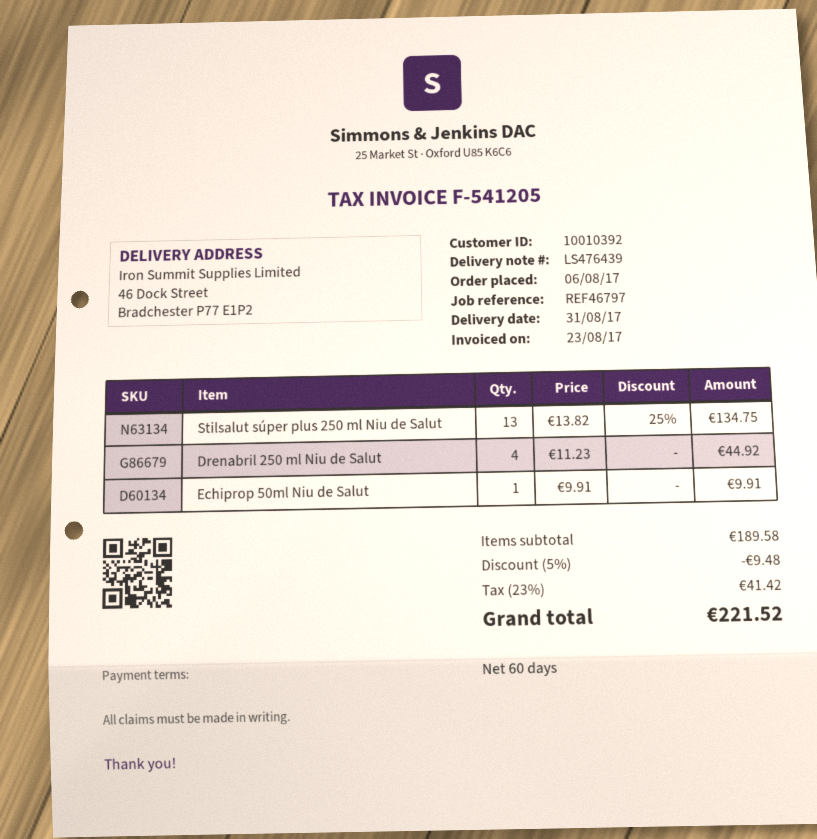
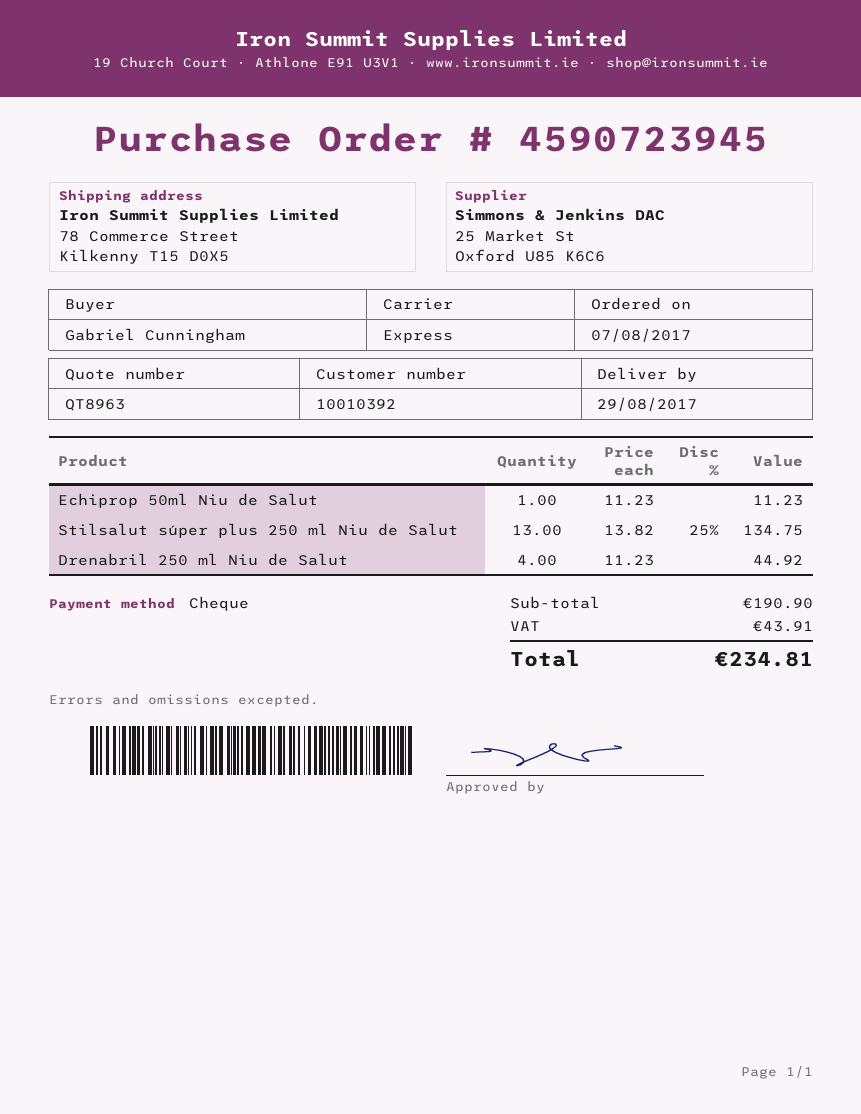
order date: 2017-08-06 -> 2017-08-07
delivery date: 2017-08-31 -> 2017-08-29
ship to: 46 Dock Street, Bradchester P77 E1P2 -> 78 Commerce Street, Kilkenny T15 D0X5
Echiprop 50ml Niu de Salut: 1 x 9.91 = 9.91 -> 1 x 11.23 = 11.23
subtotal: 189.58 -> 190.90
discount: 5% = 9.48 -> none
tax: 41.42 -> 43.91
total: 221.52 -> 234.81

